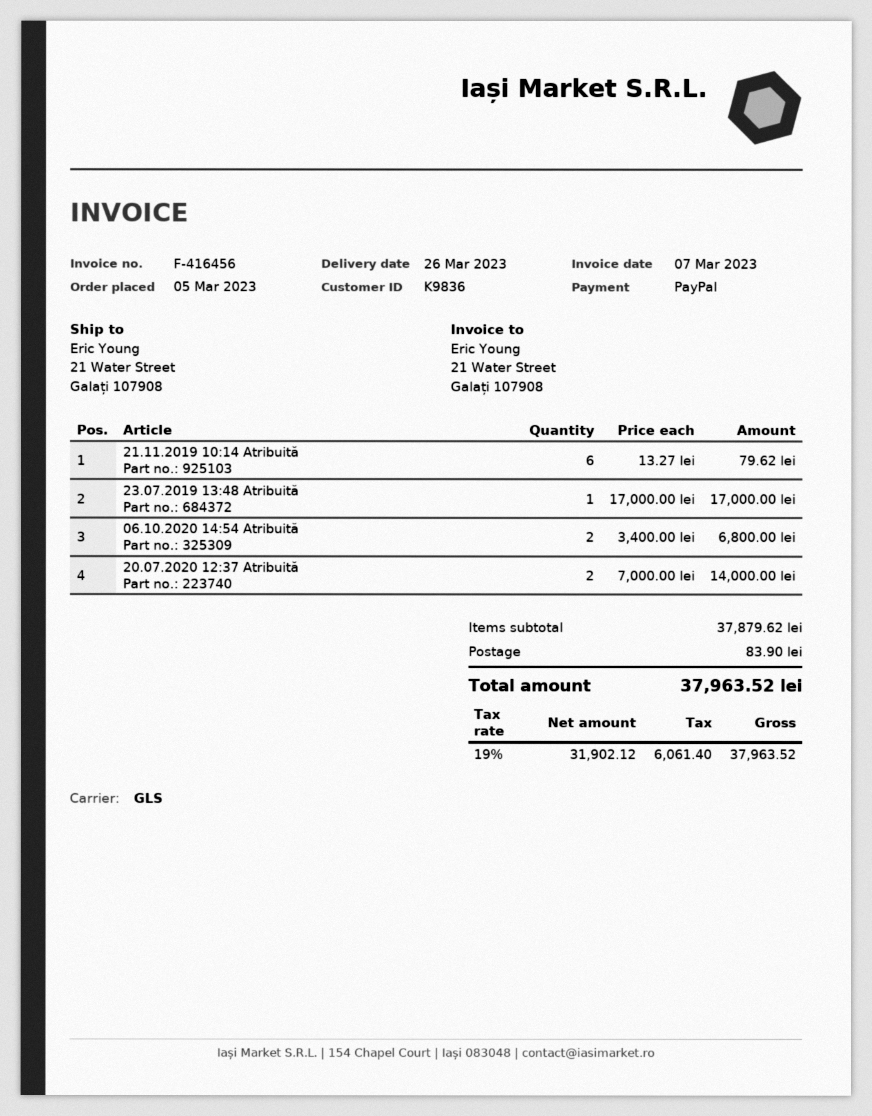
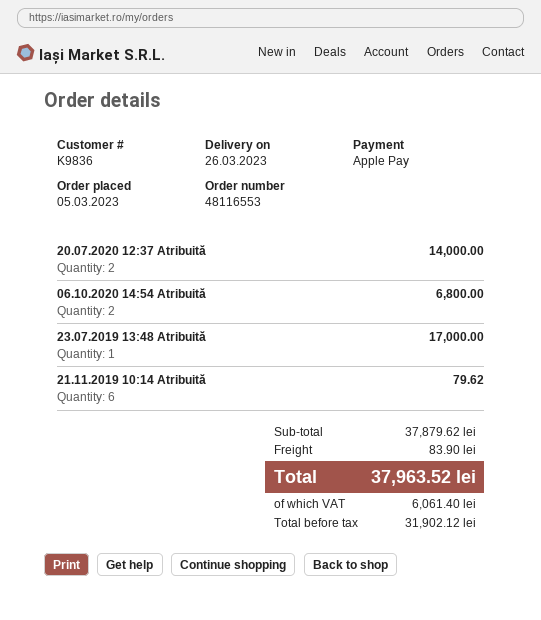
payment method: PayPal -> Apple Pay

